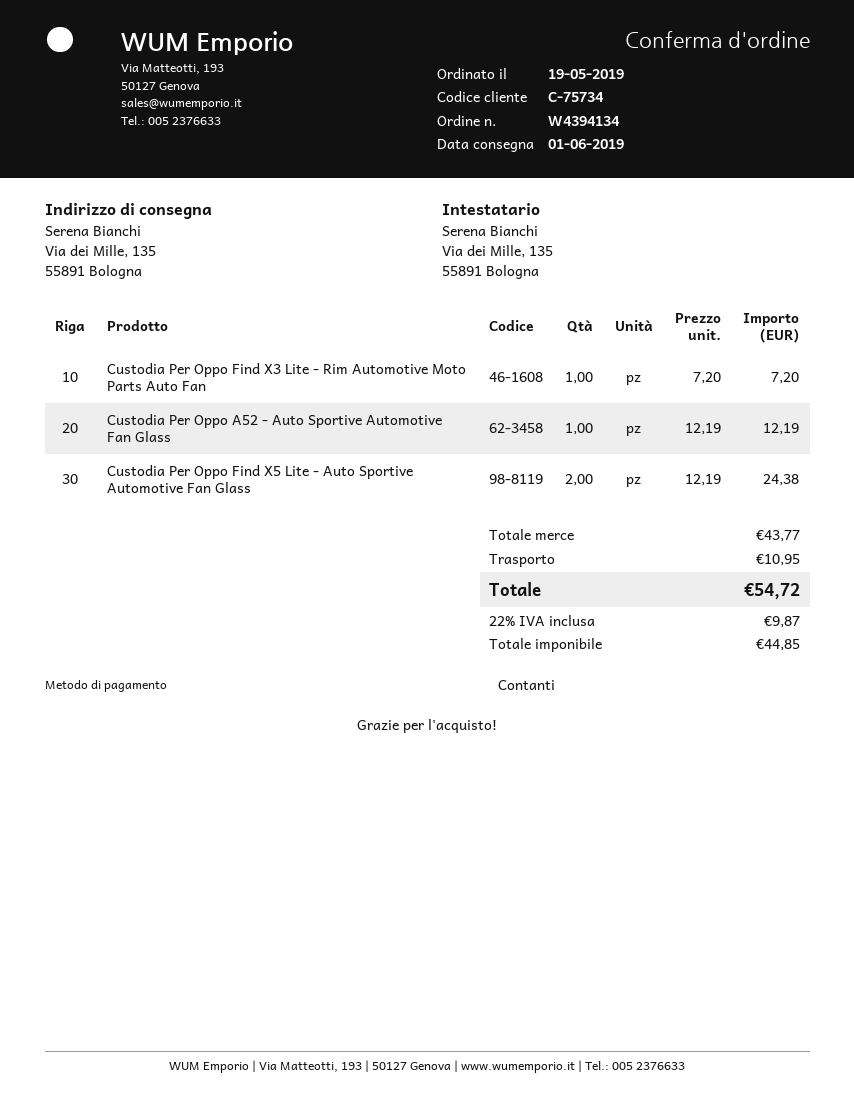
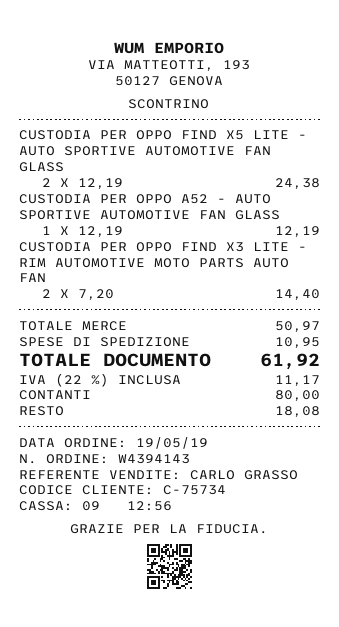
order number: W4394134 -> W4394143
Custodia Per Oppo Find X3 Lite - Rim Automotive Moto Parts Auto Fan: 1 x 7.20 = 7.20 -> 2 x 7.20 = 14.40
subtotal: 43.77 -> 50.97
tax: 22% = 9.87 -> 22% = 11.17
total: 54.72 -> 61.92

